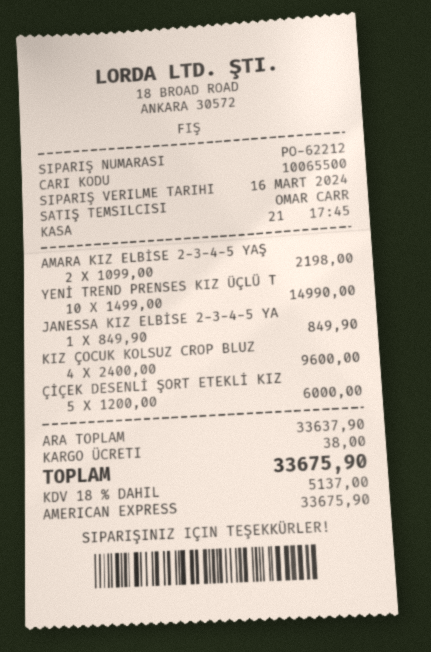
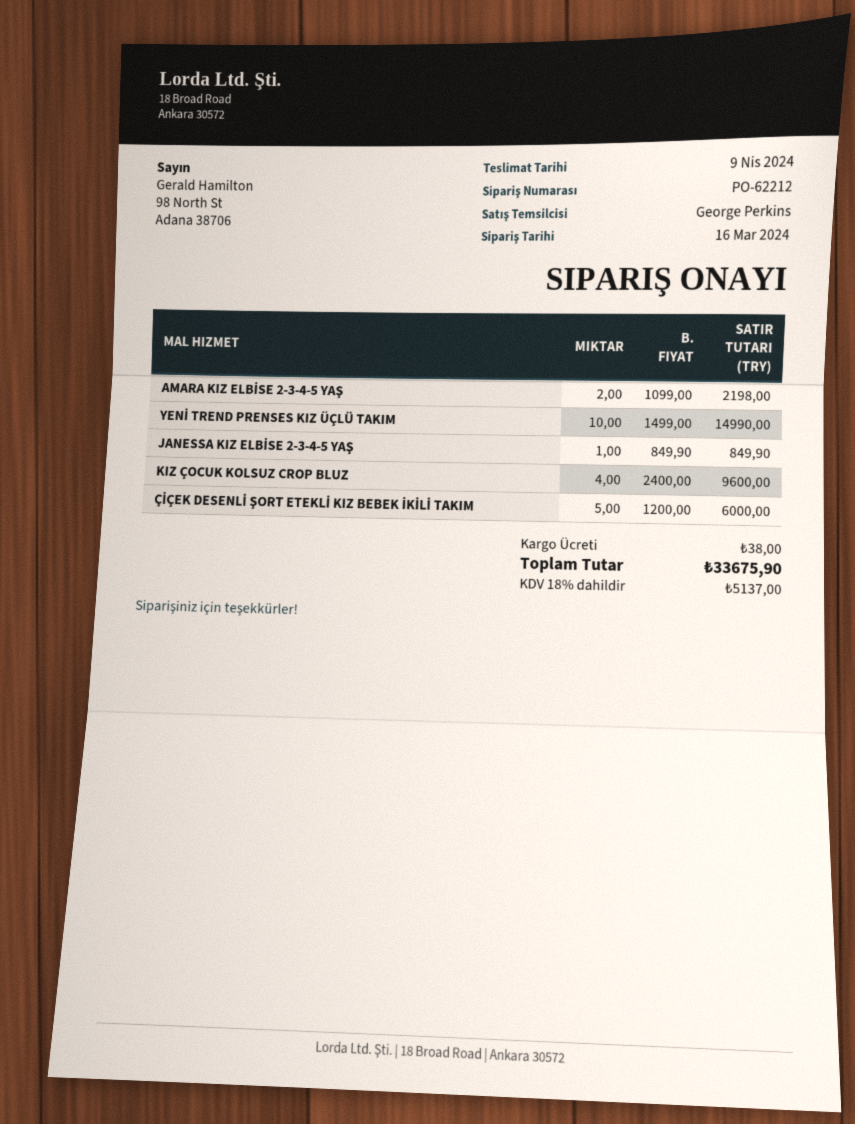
sales rep: OMAR CARR -> George Perkins

